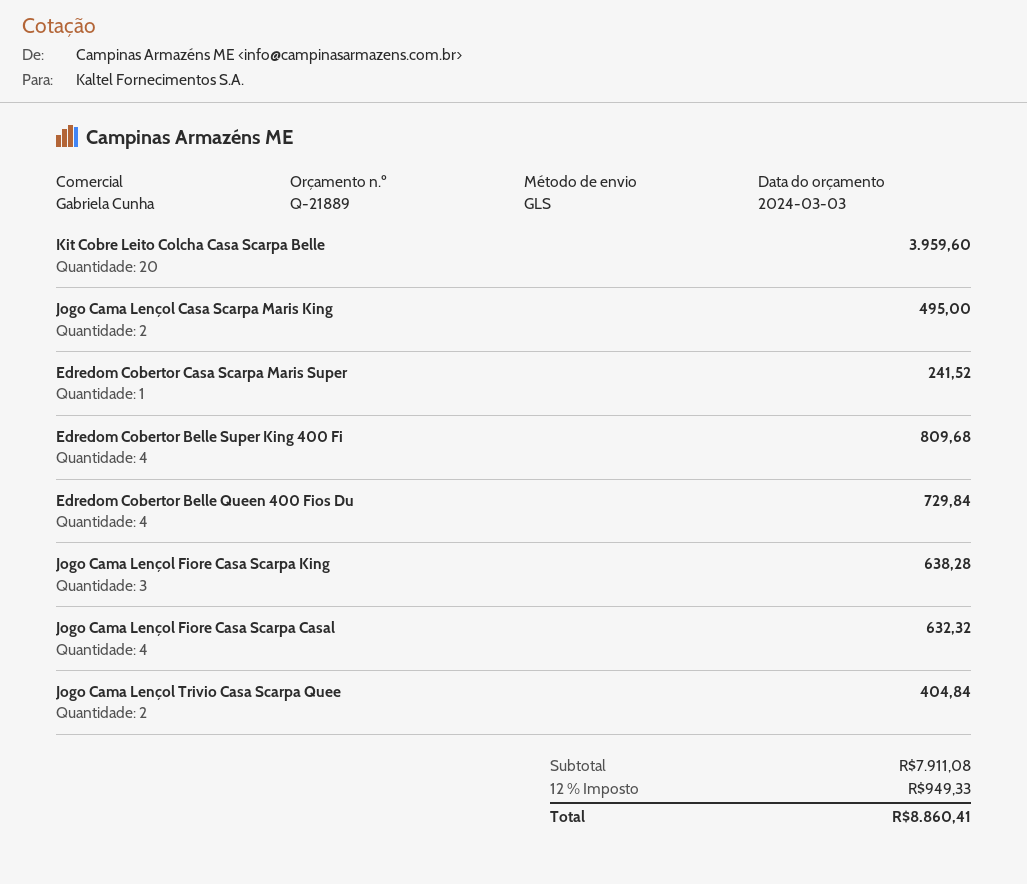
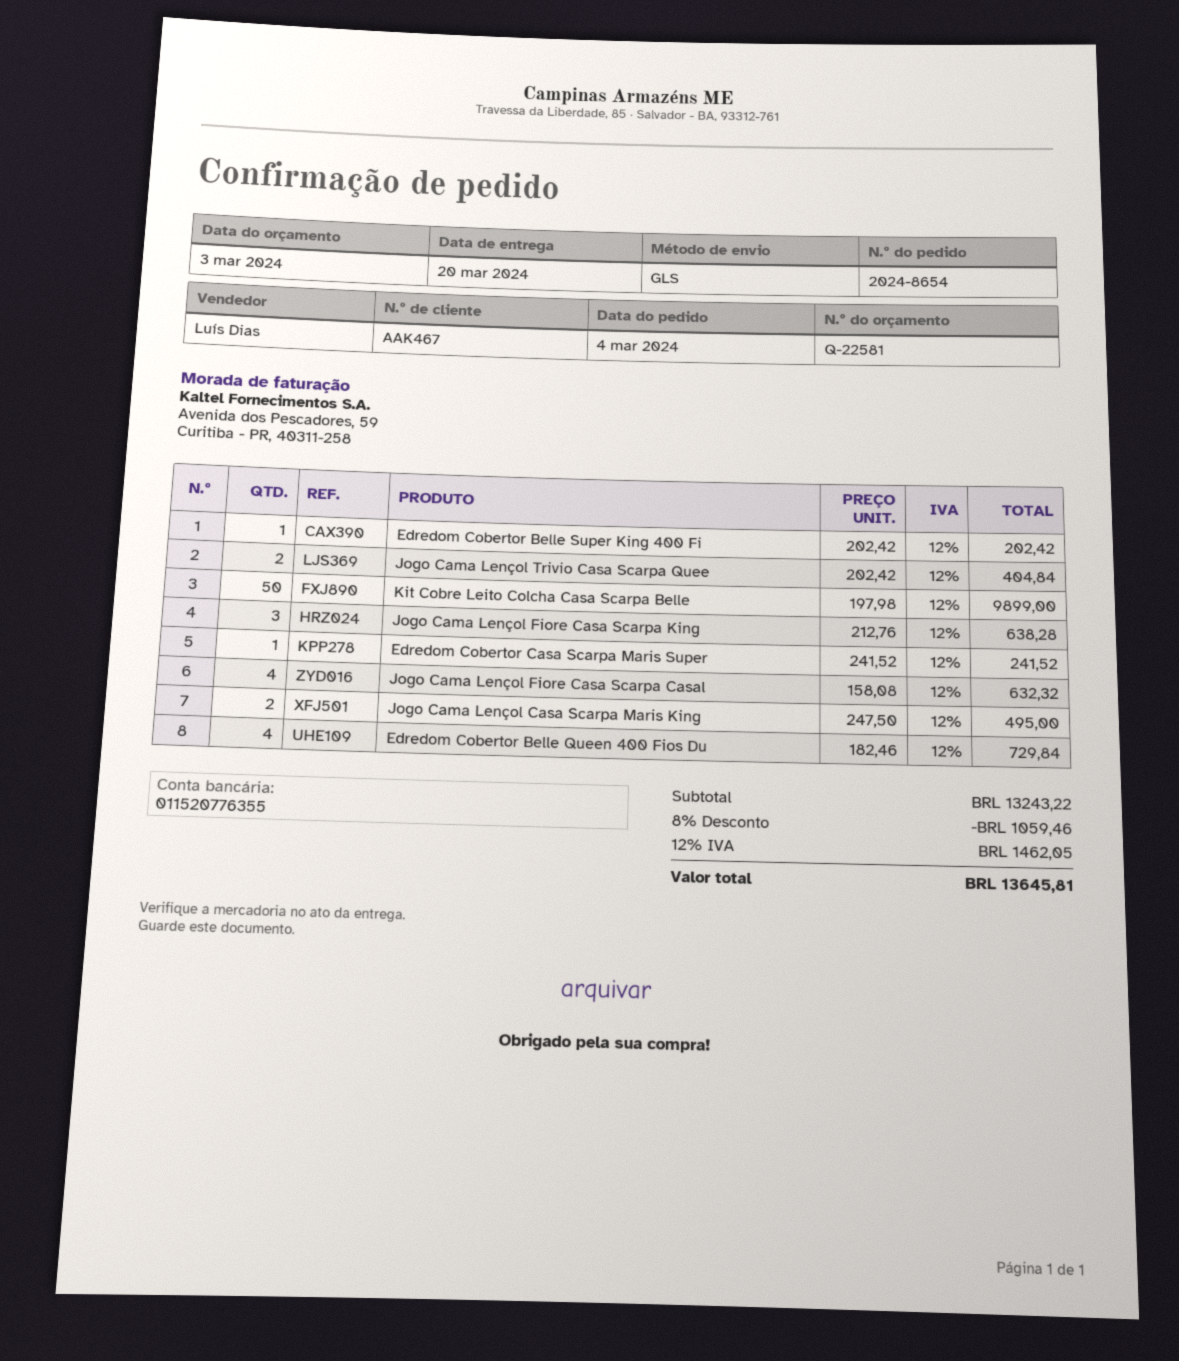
quote number: Q-21889 -> Q-22581
sales rep: Gabriela Cunha -> Luís Dias
Kit Cobre Leito Colcha Casa Scarpa Belle: 20 for 3959.60 -> 50 for 9899.00
Edredom Cobertor Belle Super King 400 Fi: 4 for 809.68 -> 1 for 202.42
subtotal: 7911.08 -> 13243.22
discount: none -> 8% = 1059.46
tax: 12% = 949.33 -> 12% = 1462.05
total: 8860.41 -> 13645.81

